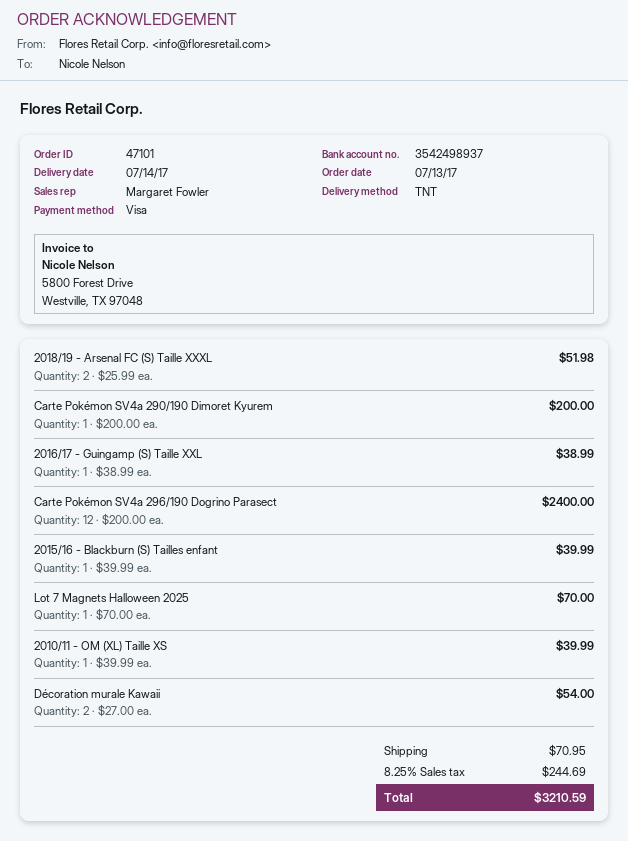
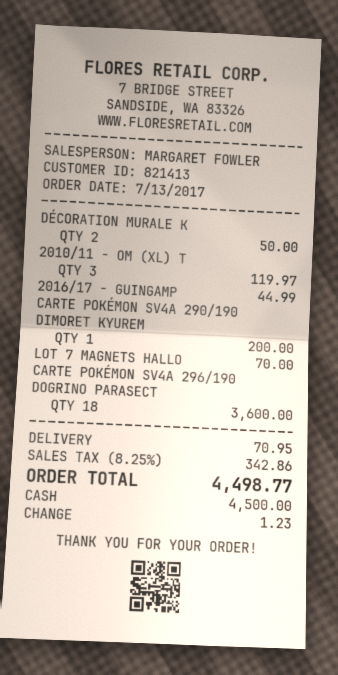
payment method: Visa -> cash
2018/19 - Arsenal FC (S) Taille XXXL: 2 for 51.98 -> none
2016/17 - Guingamp (S) Taille XXL: 1 for 38.99 -> 1 for 44.99
Carte Pokémon SV4a 296/190 Dogrino Parasect: 12 for 2400.00 -> 18 for 3600.00
2015/16 - Blackburn (S) Tailles enfant: 1 for 39.99 -> none
2010/11 - OM (XL) Taille XS: 1 for 39.99 -> 3 for 119.97
Décoration murale Kawaii: 2 for 54.00 -> 2 for 50.00
tax: 8.25% = 244.69 -> 8.25% = 342.86
total: 3210.59 -> 4498.77

